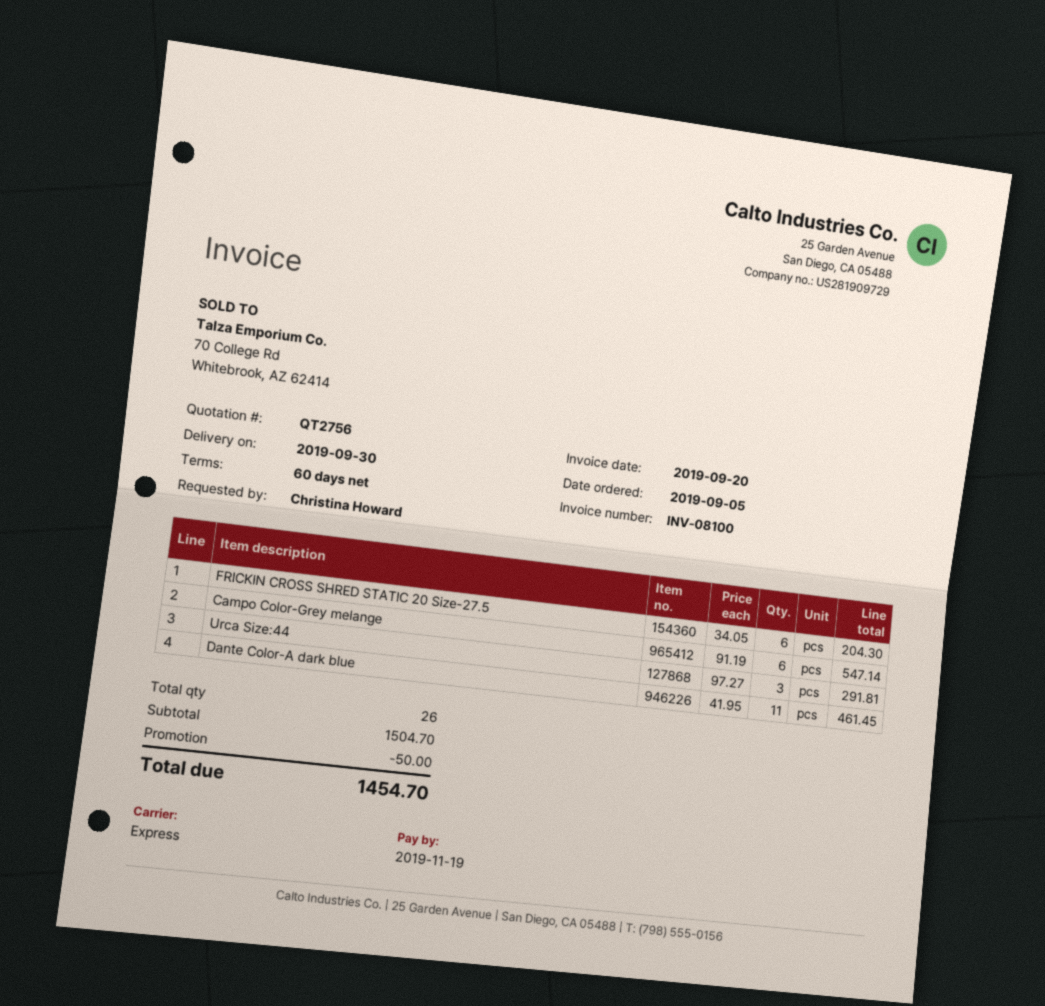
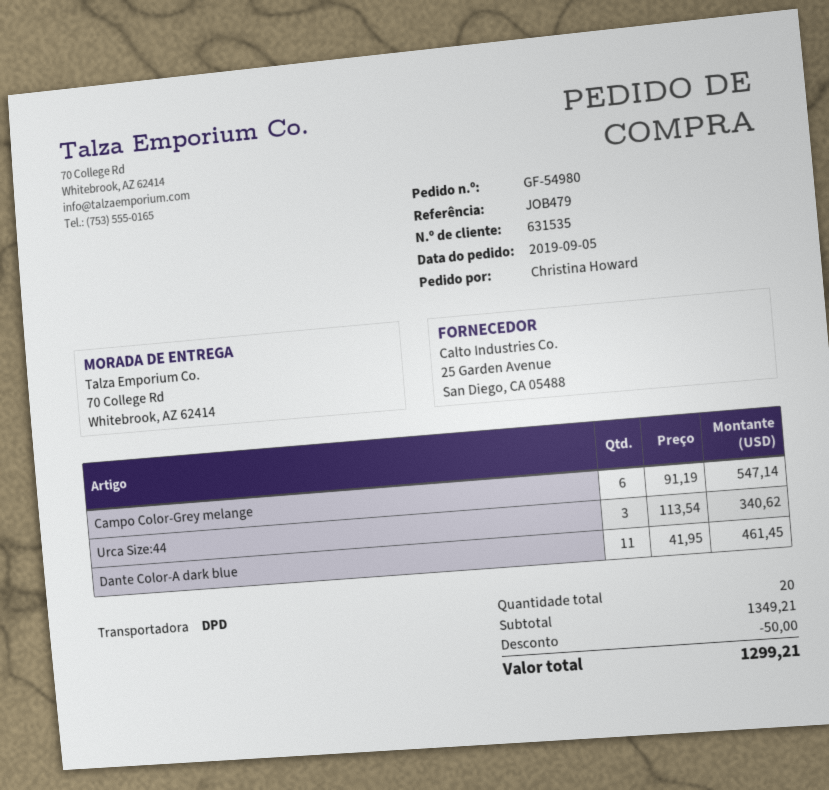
shipping method: express -> DPD
FRICKIN CROSS SHRED STATIC 20 Size-27.5: 6 x 34.05 = 204.30 -> none
Urca Size:44: 3 x 97.27 = 291.81 -> 3 x 113.54 = 340.62
total quantity: 26 -> 20
subtotal: 1504.70 -> 1349.21
total: 1454.70 -> 1299.21

